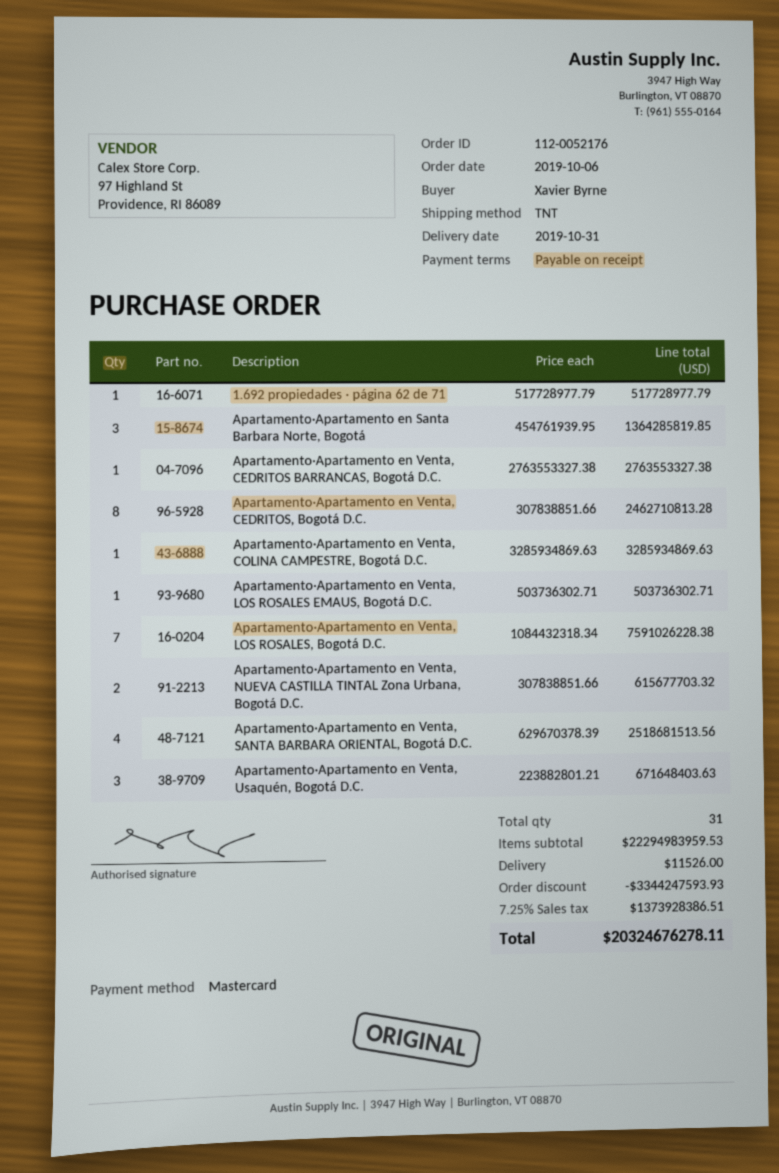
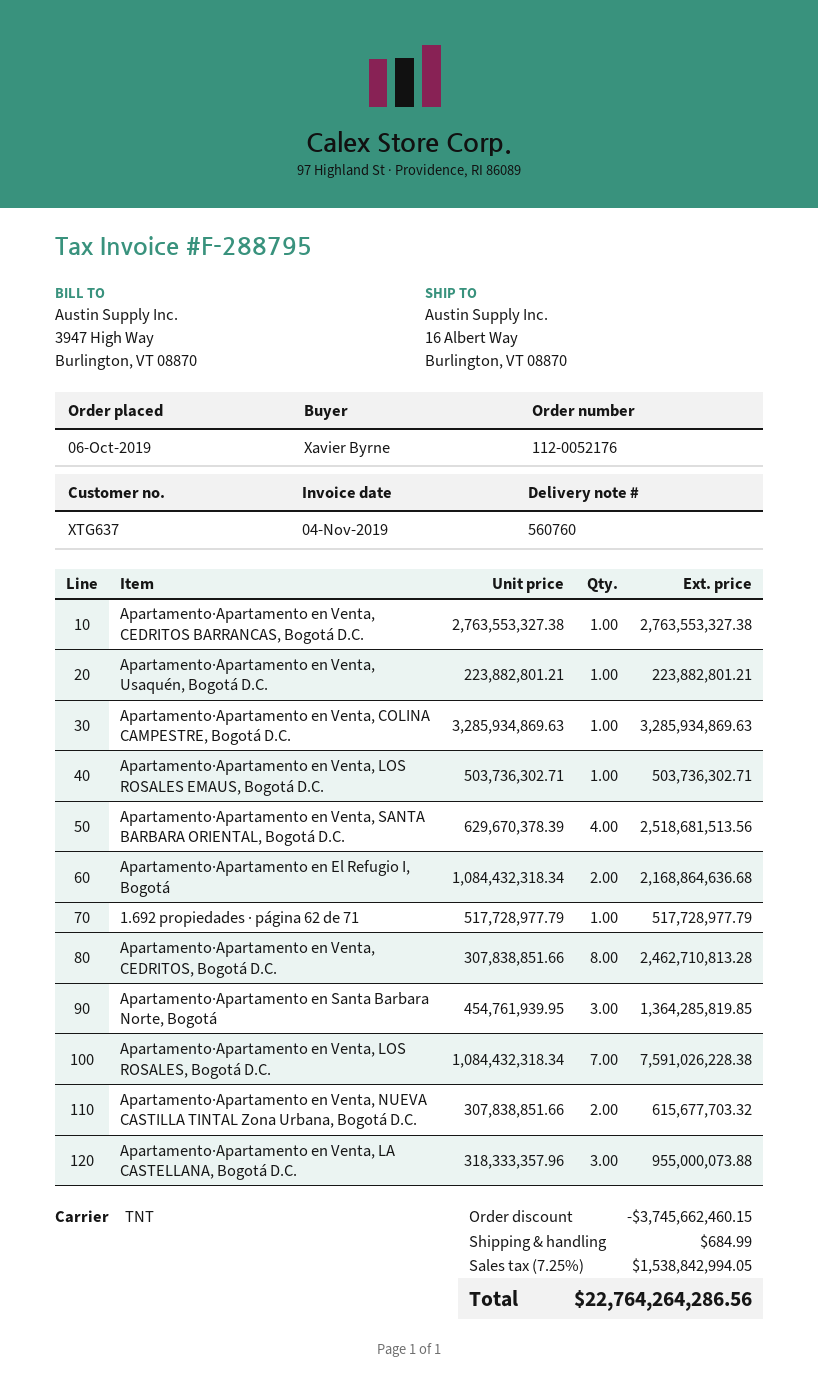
Apartamento·Apartamento en Venta, Usaquén, Bogotá D.C.: 3 x 223882801.21 = 671648403.63 -> 1 x 223882801.21 = 223882801.21
Apartamento·Apartamento en El Refugio I, Bogotá: none -> 2 x 1084432318.34 = 2168864636.68
Apartamento·Apartamento en Venta, LA CASTELLANA, Bogotá D.C.: none -> 3 x 318333357.96 = 955000073.88
discount: 3344247593.93 -> 3745662460.15
shipping: 11526.00 -> 684.99
tax: 7.25% = 1373928386.51 -> 7.25% = 1538842994.05
total: 20324676278.11 -> 22764264286.56

